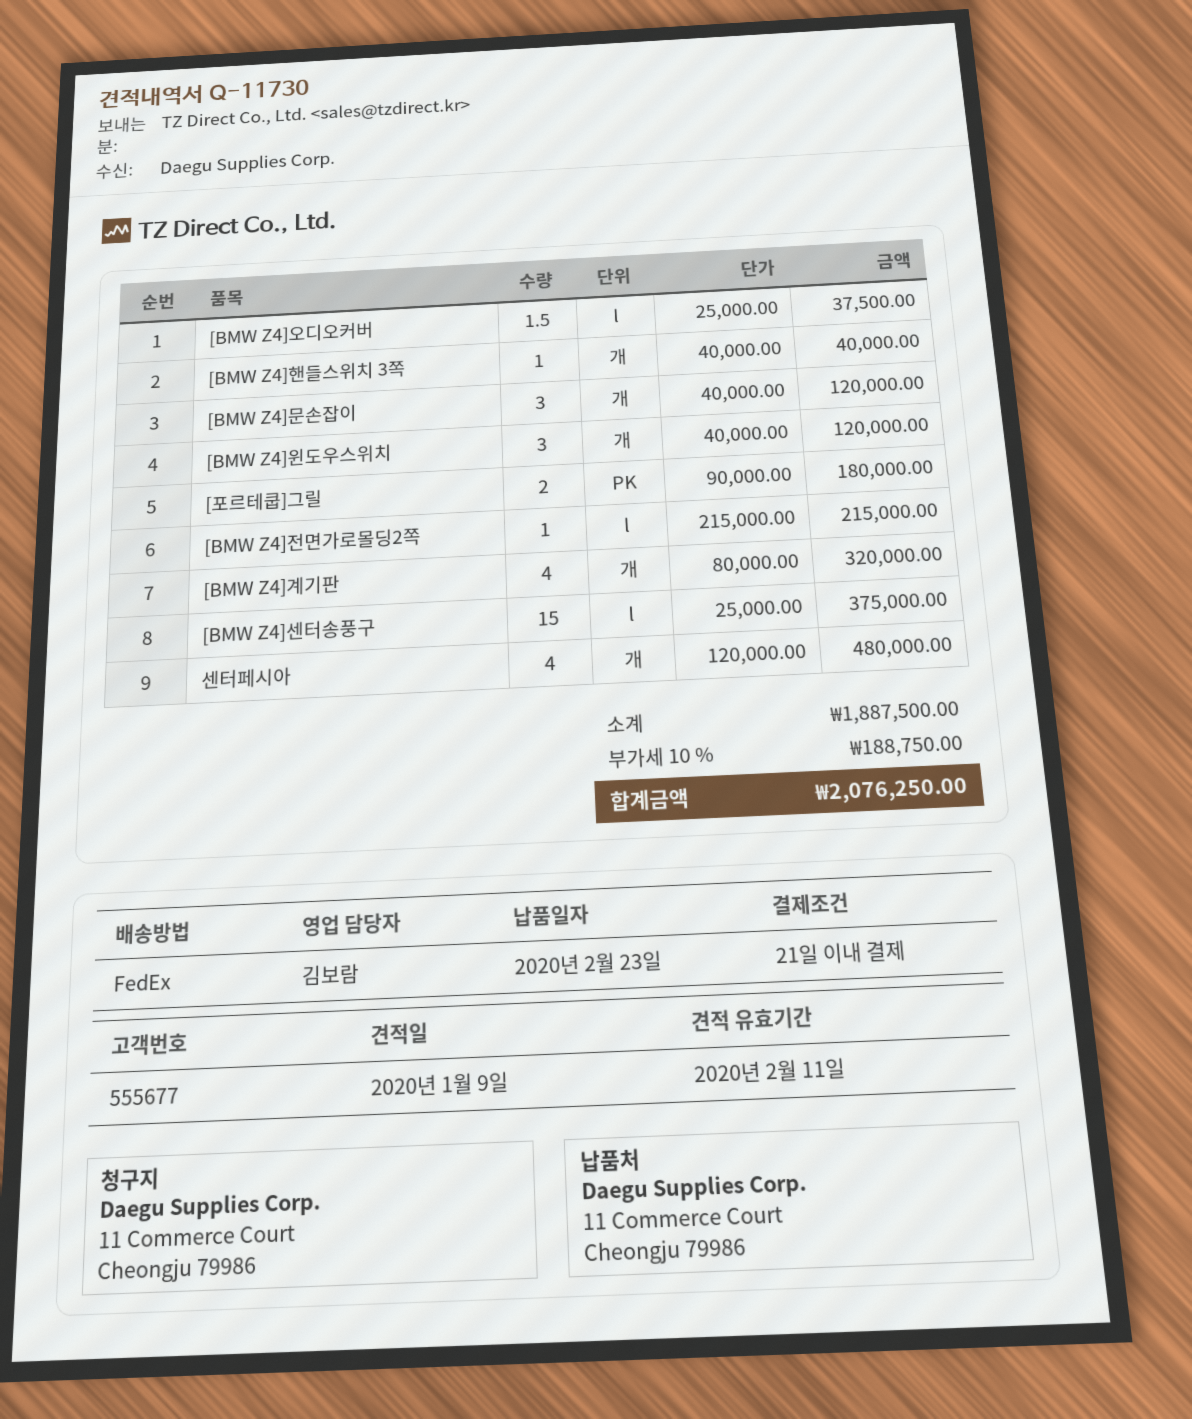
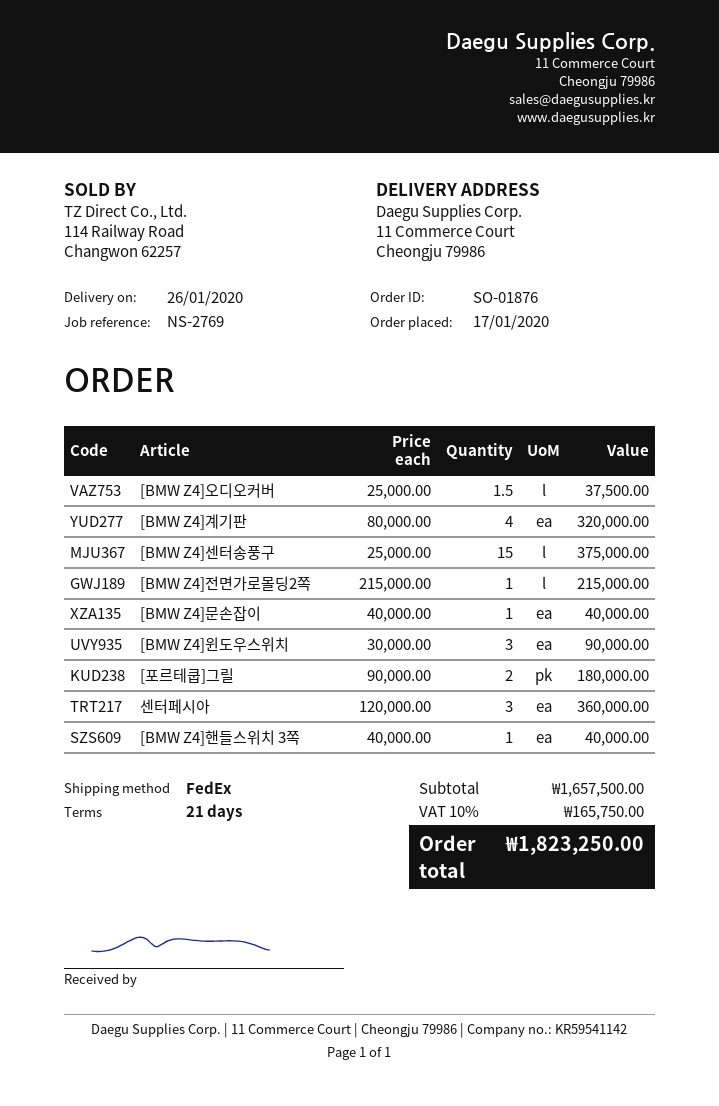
delivery date: 2020-02-23 -> 2020-01-26
[BMW Z4]문손잡이: 3 x 40000.00 = 120000.00 -> 1 x 40000.00 = 40000.00
[BMW Z4]윈도우스위치: 3 x 40000.00 = 120000.00 -> 3 x 30000.00 = 90000.00
센터페시아: 4 x 120000.00 = 480000.00 -> 3 x 120000.00 = 360000.00
subtotal: 1887500.00 -> 1657500.00
tax: 10% = 188750.00 -> 10% = 165750.00
total: 2076250.00 -> 1823250.00

